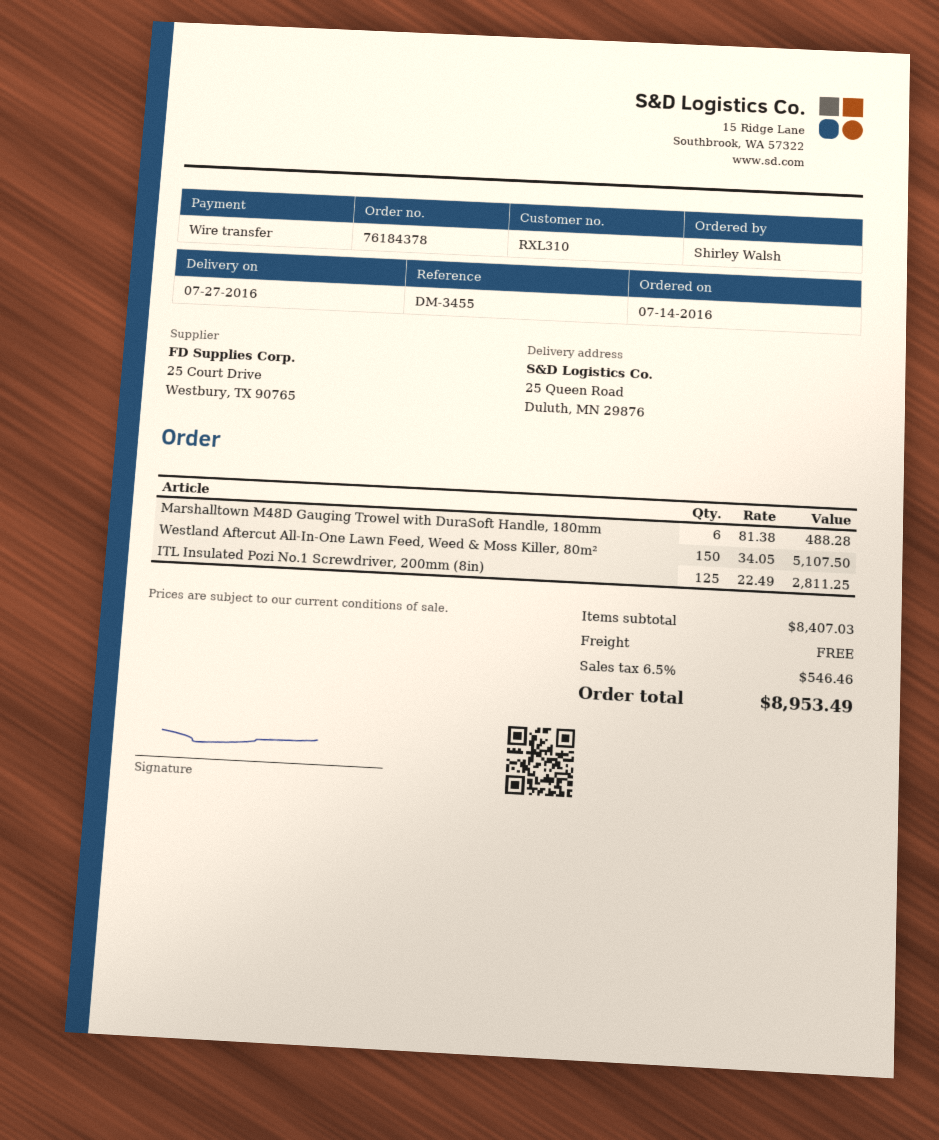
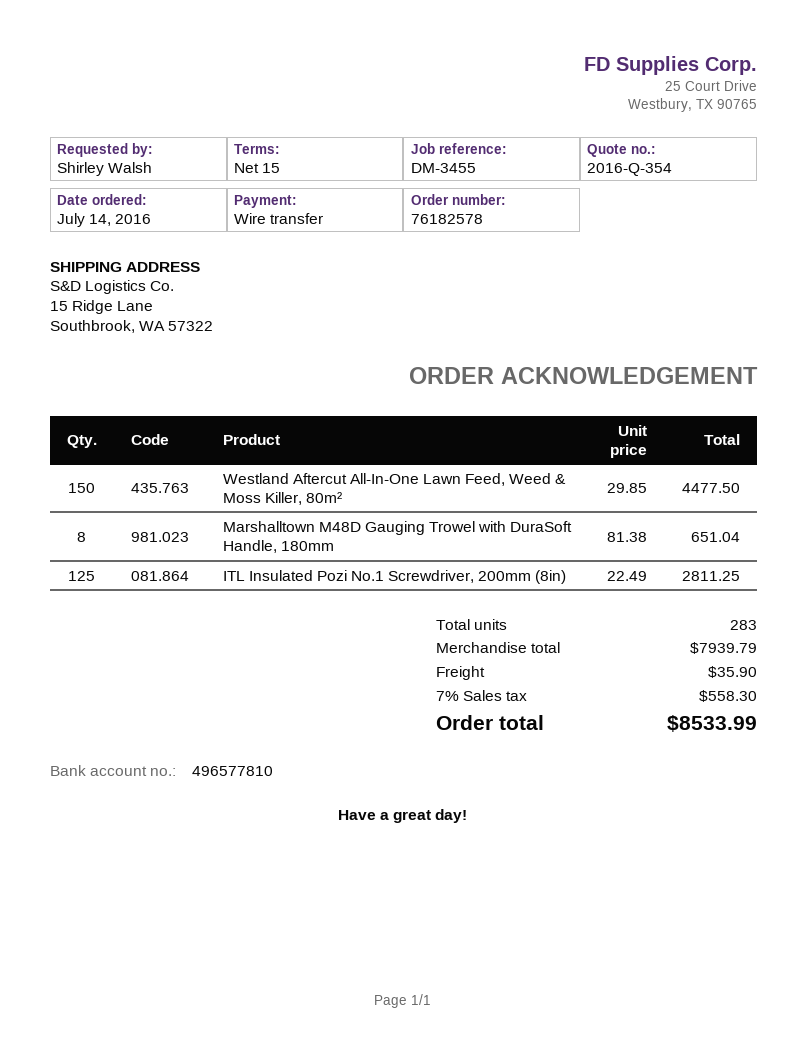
order number: 76184378 -> 76182578
ship to: 25 Queen Road, Duluth, MN 29876 -> 15 Ridge Lane, Southbrook, WA 57322
Marshalltown M48D Gauging Trowel with DuraSoft Handle, 180mm: 6 x 81.38 = 488.28 -> 8 x 81.38 = 651.04
Westland Aftercut All-In-One Lawn Feed, Weed & Moss Killer, 80m²: 150 x 34.05 = 5107.50 -> 150 x 29.85 = 4477.50
subtotal: 8407.03 -> 7939.79
shipping: 0.00 -> 35.90
tax: 6.5% = 546.46 -> 7% = 558.30
total: 8953.49 -> 8533.99

